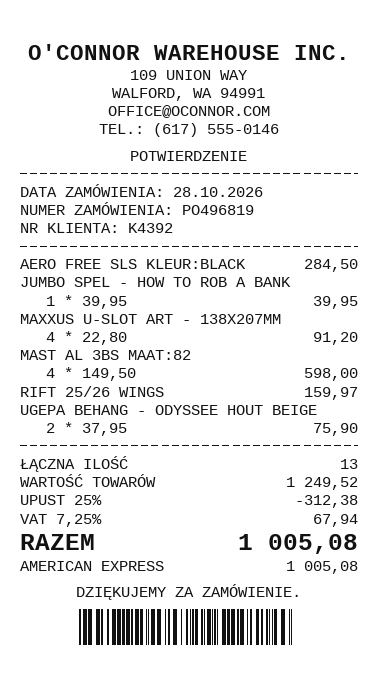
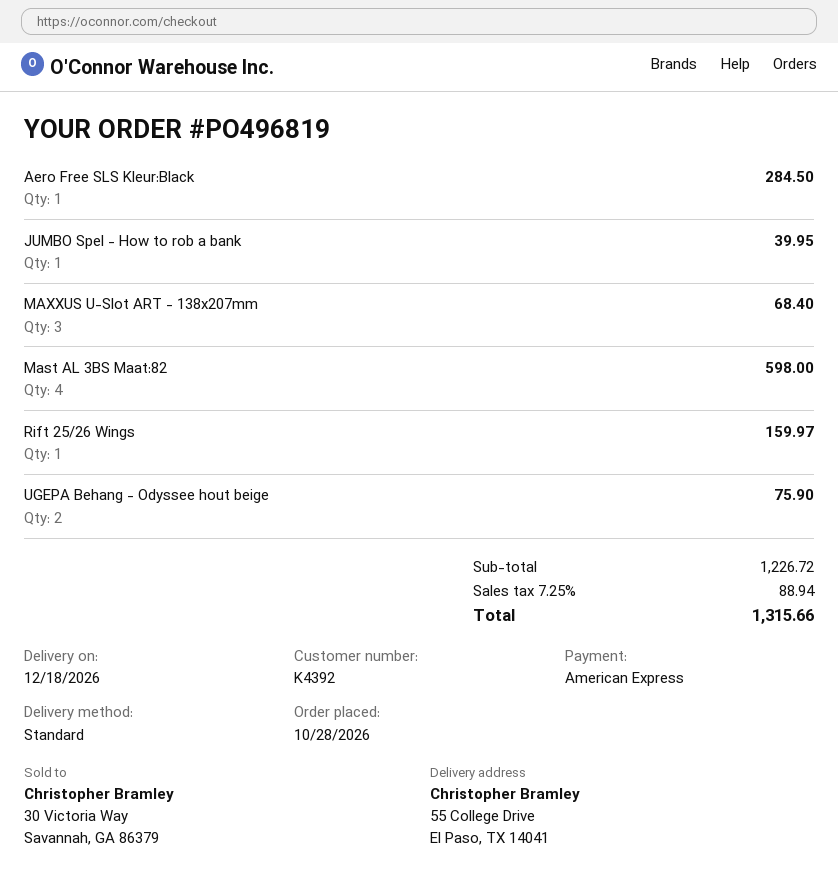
MAXXUS U-SLOT ART - 138X207MM: 4 for 91.20 -> 3 for 68.40
subtotal: 1249.52 -> 1226.72
discount: 25% = 312.38 -> none
tax: 7.25% = 67.94 -> 7.25% = 88.94
total: 1005.08 -> 1315.66

